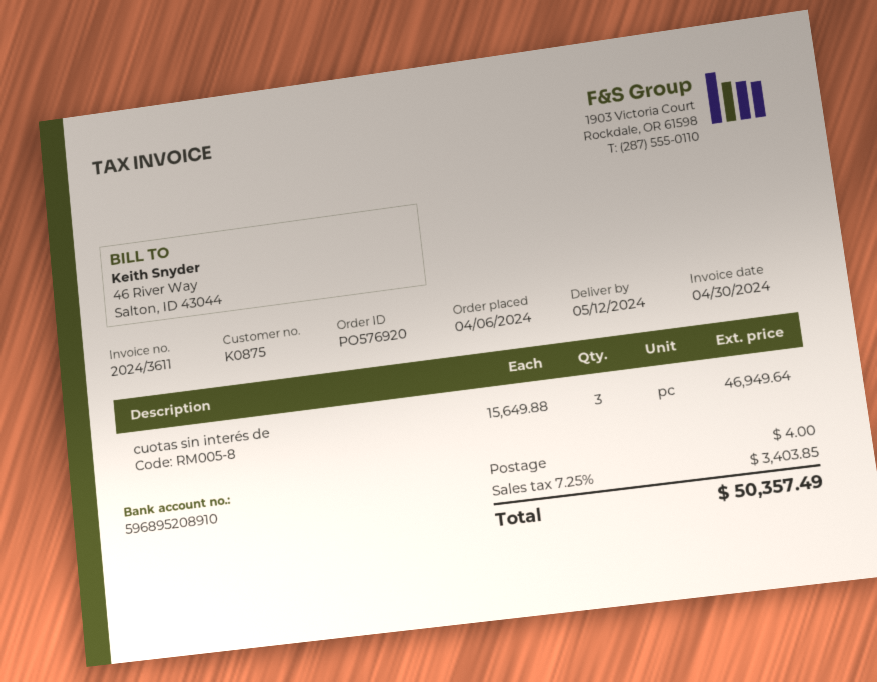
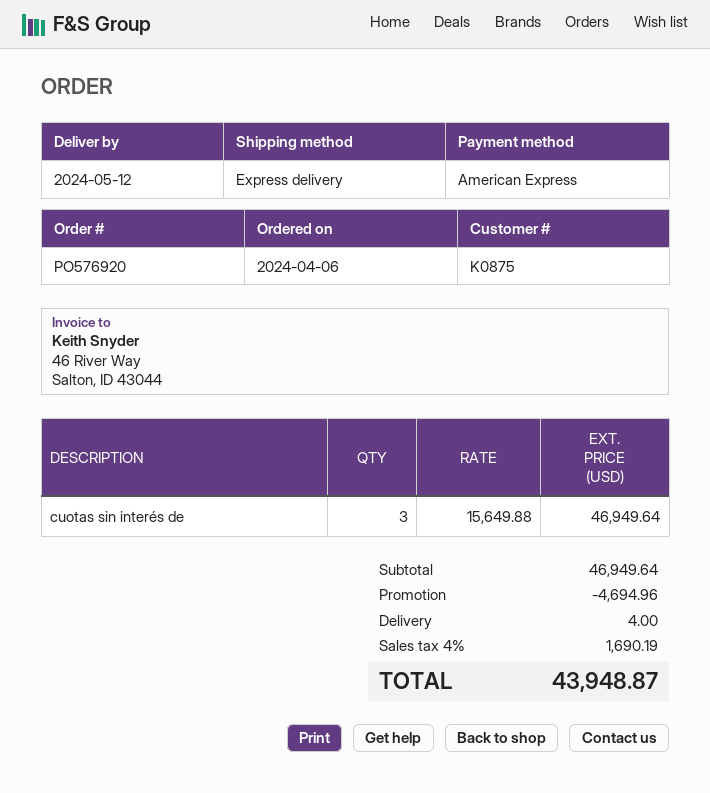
discount: none -> 4694.96
tax: 7.25% = 3403.85 -> 4% = 1690.19
total: 50357.49 -> 43948.87

